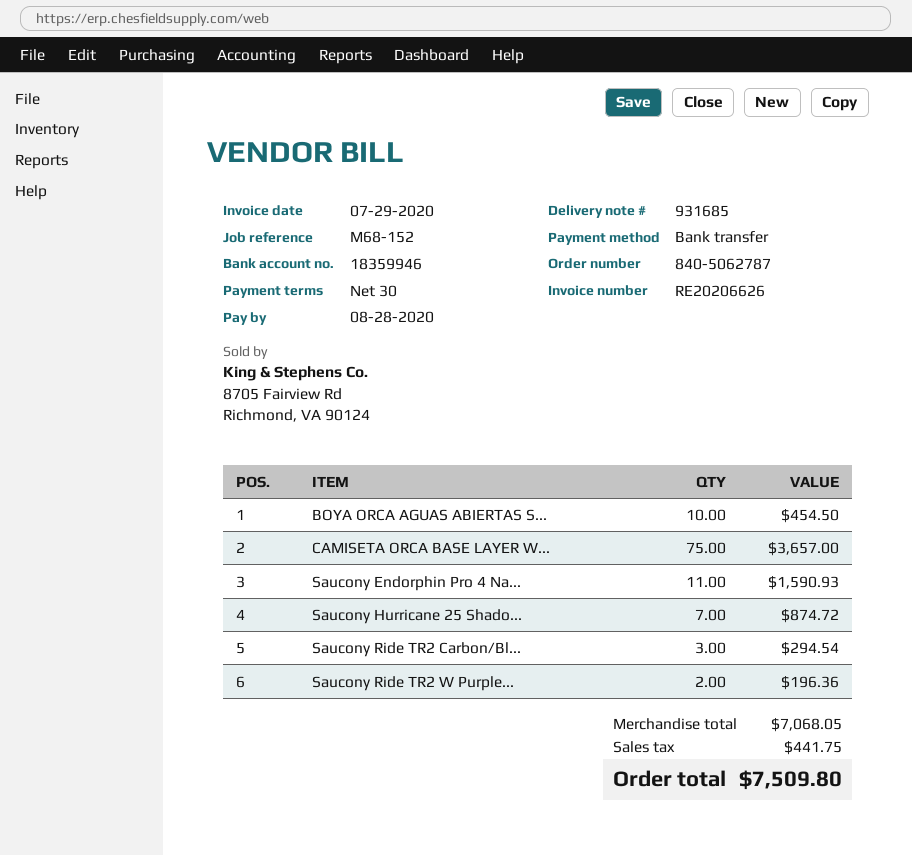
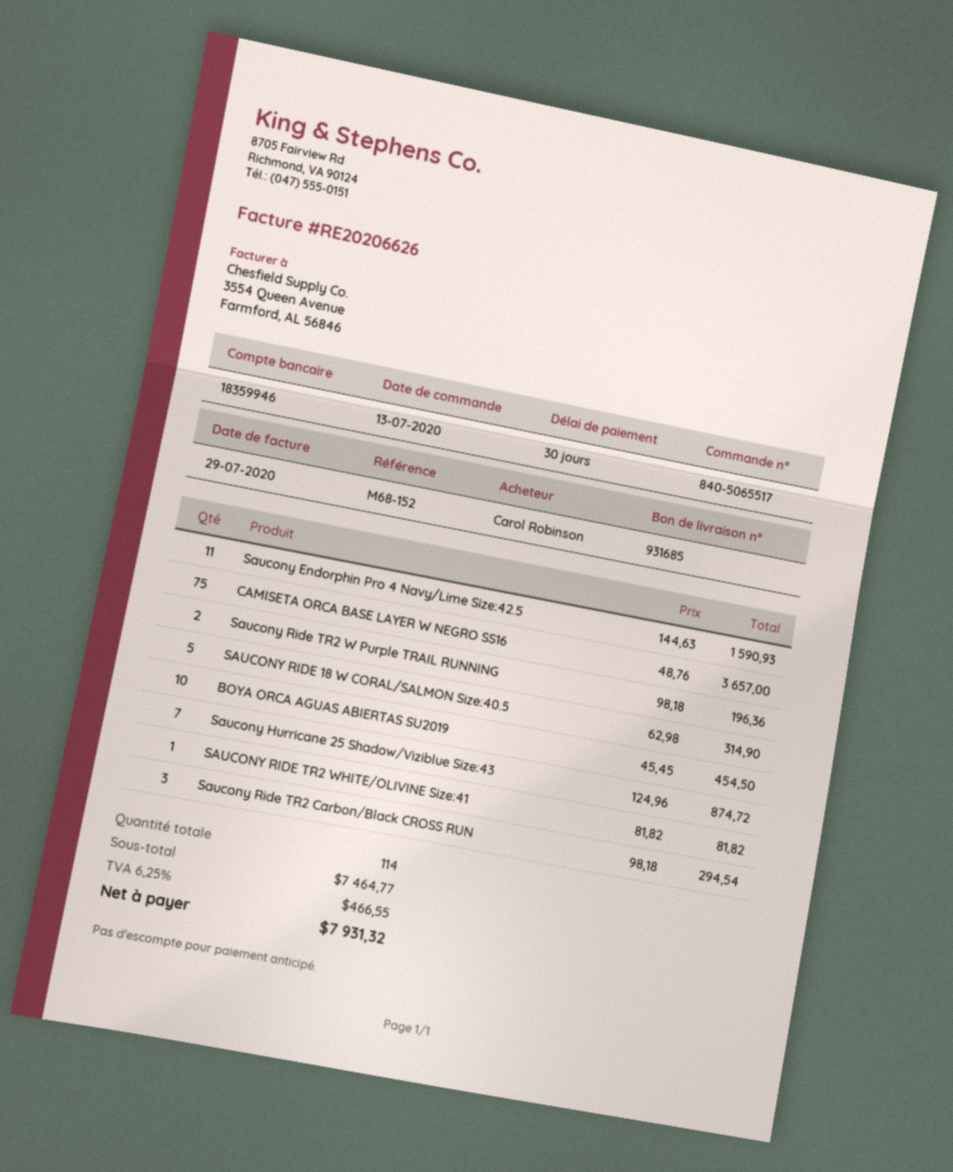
order number: 840-5062787 -> 840-5065517
SAUCONY RIDE 18 W CORAL/SALMON Size:40.5: none -> 5 for 314.90
SAUCONY RIDE TR2 WHITE/OLIVINE Size:41: none -> 1 for 81.82
subtotal: 7068.05 -> 7464.77
tax: 441.75 -> 466.55
total: 7509.80 -> 7931.32

